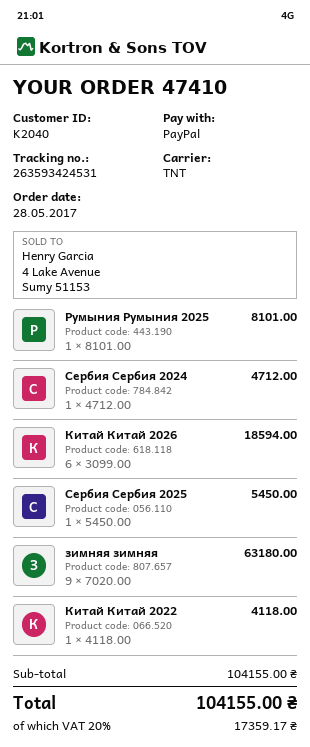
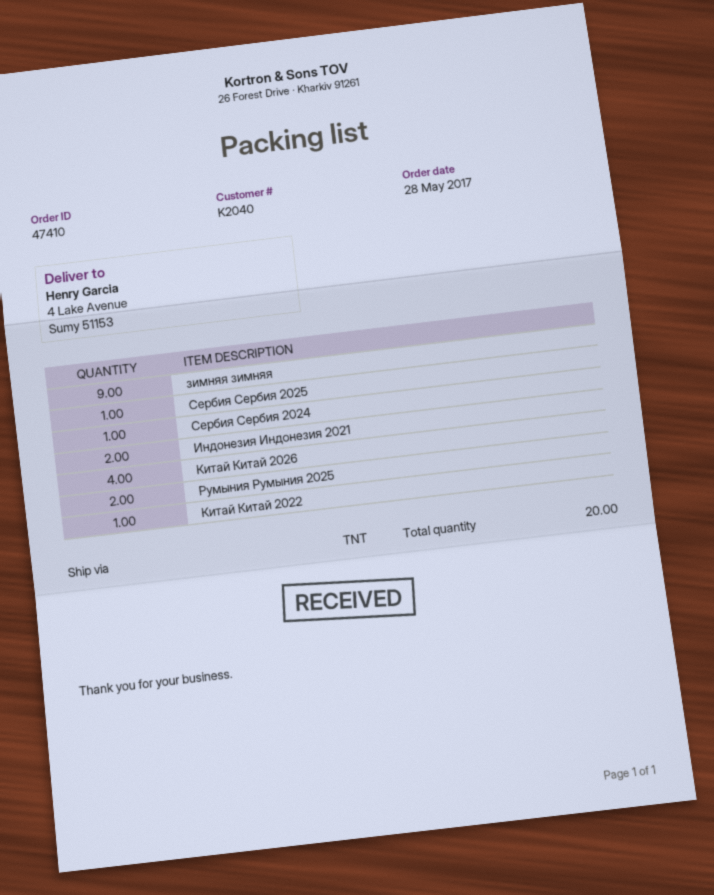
Румыния Румыния 2025: 1 -> 2
Китай Китай 2026: 6 -> 4
Индонезия Индонезия 2021: none -> 2

